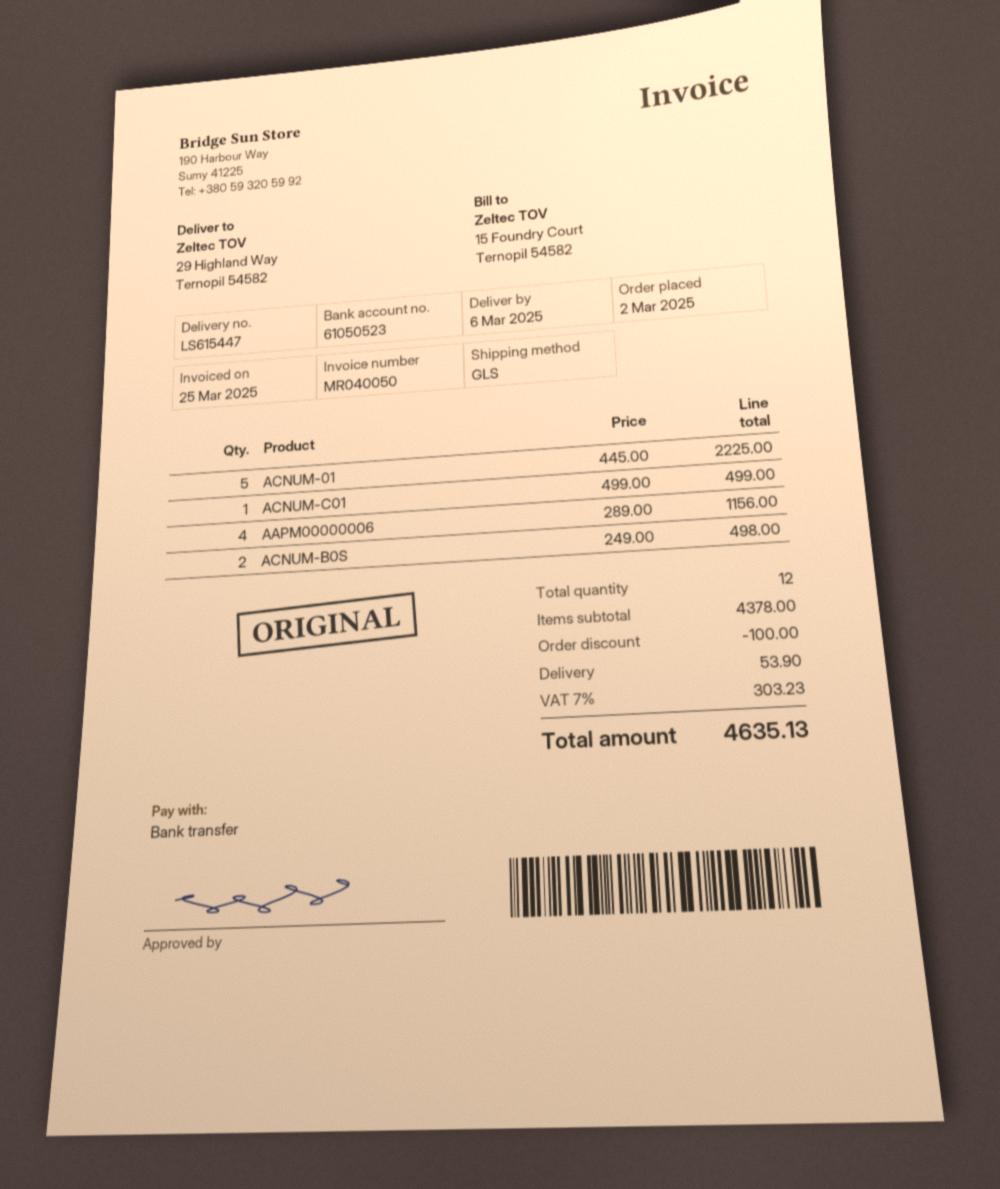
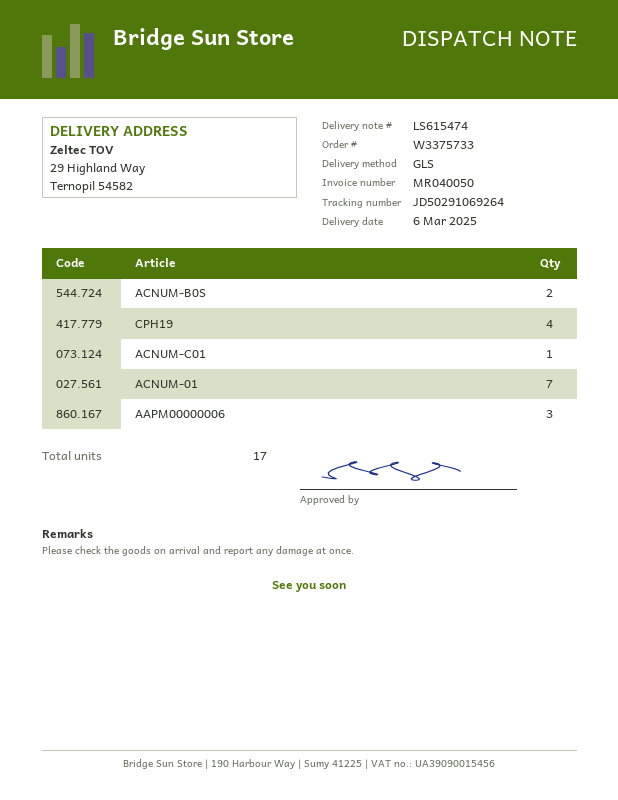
delivery note number: LS615447 -> LS615474
ACNUM-01: 5 -> 7
AAPM00000006: 4 -> 3
CPH19: none -> 4
total quantity: 12 -> 17

